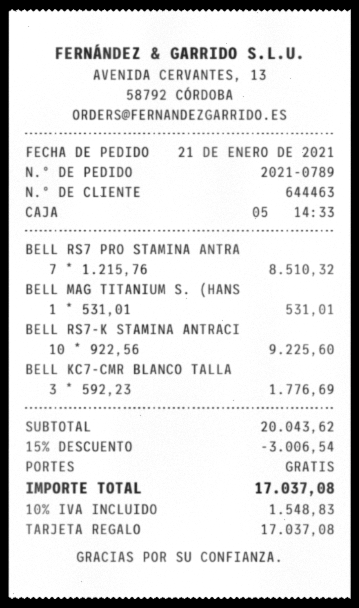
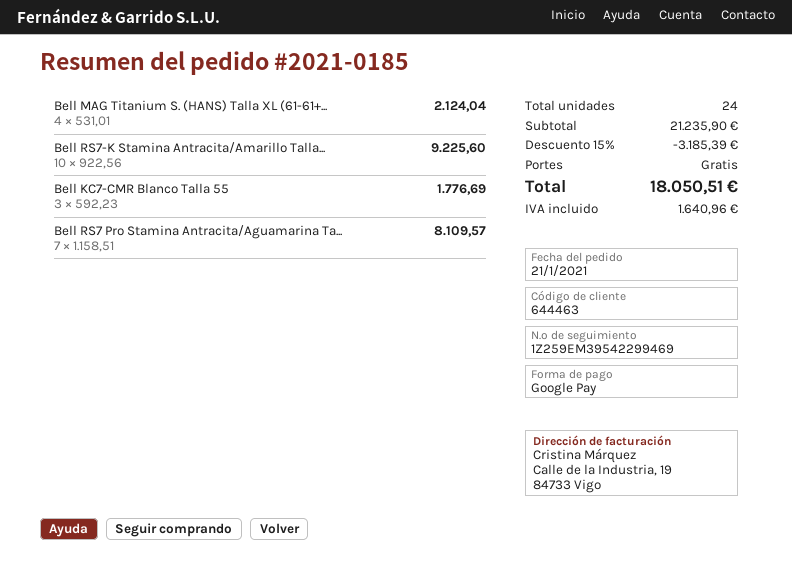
order number: 2021-0789 -> 2021-0185
payment method: gift card -> Google Pay
BELL RS7 PRO STAMINA ANTRA: 7 x 1215.76 = 8510.32 -> 7 x 1158.51 = 8109.57
BELL MAG TITANIUM S. (HANS: 1 x 531.01 = 531.01 -> 4 x 531.01 = 2124.04
subtotal: 20043.62 -> 21235.90
discount: 15% = 3006.54 -> 15% = 3185.39
tax: 1548.83 -> 1640.96
total: 17037.08 -> 18050.51

